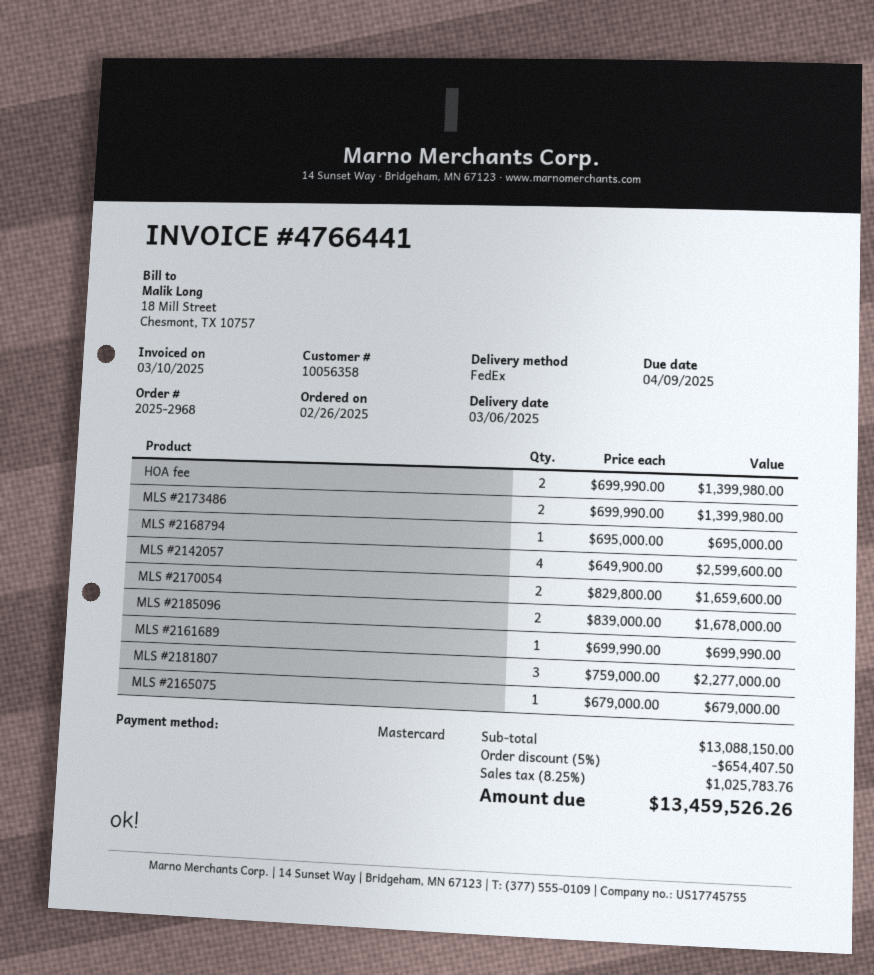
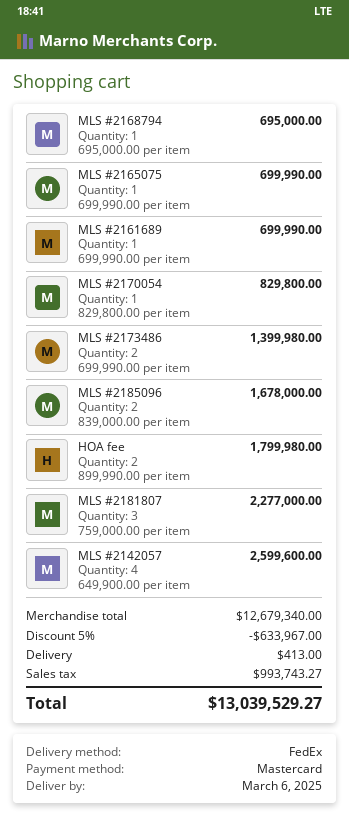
HOA fee: 2 x 699990.00 = 1399980.00 -> 2 x 899990.00 = 1799980.00
MLS #2170054: 2 x 829800.00 = 1659600.00 -> 1 x 829800.00 = 829800.00
MLS #2165075: 1 x 679000.00 = 679000.00 -> 1 x 699990.00 = 699990.00
subtotal: 13088150.00 -> 12679340.00
discount: 5% = 654407.50 -> 5% = 633967.00
shipping: none -> 413.00
tax: 1025783.76 -> 993743.27
total: 13459526.26 -> 13039529.27

